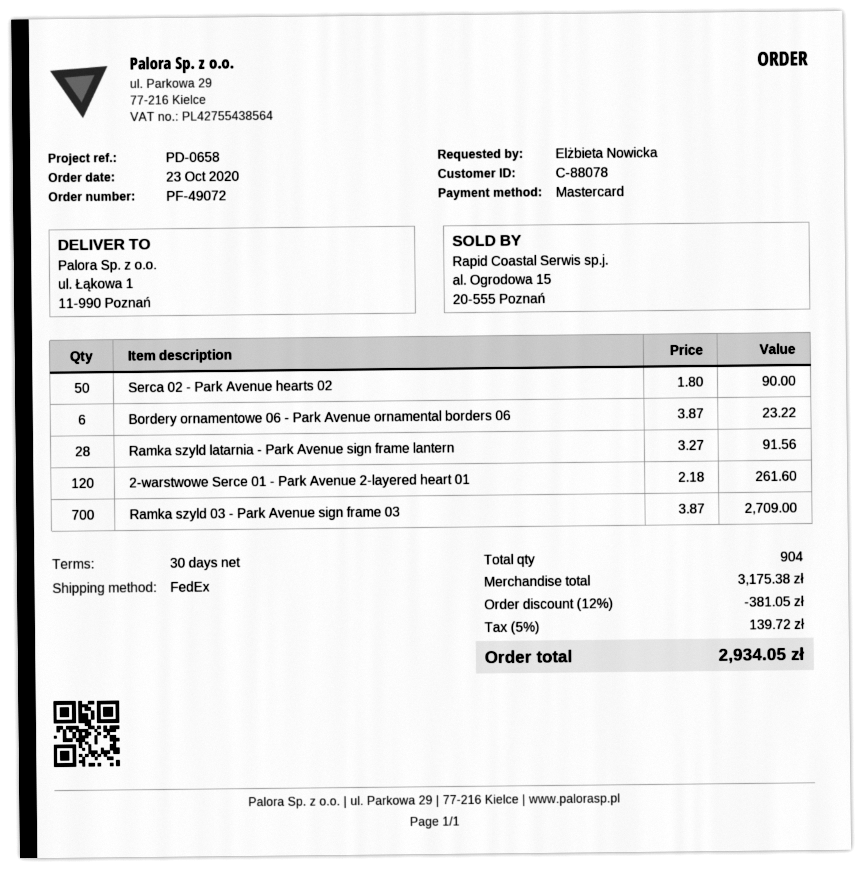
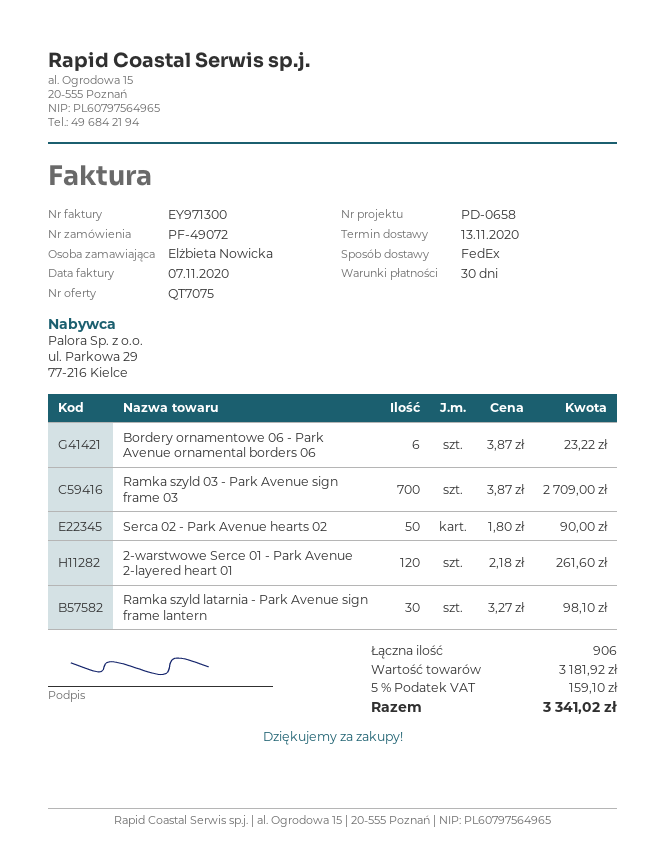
Ramka szyld latarnia - Park Avenue sign frame lantern: 28 x 3.27 = 91.56 -> 30 x 3.27 = 98.10
total quantity: 904 -> 906
subtotal: 3175.38 -> 3181.92
discount: 12% = 381.05 -> none
tax: 5% = 139.72 -> 5% = 159.10
total: 2934.05 -> 3341.02

